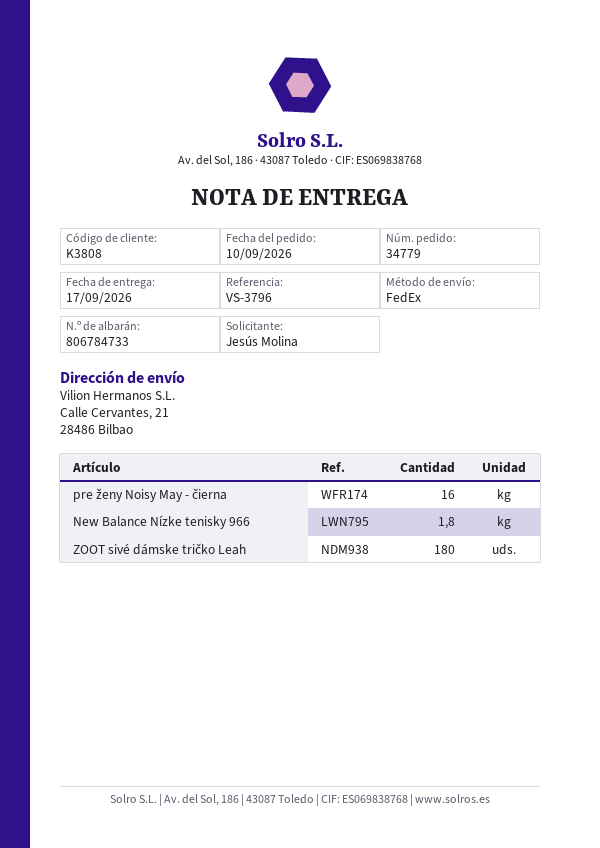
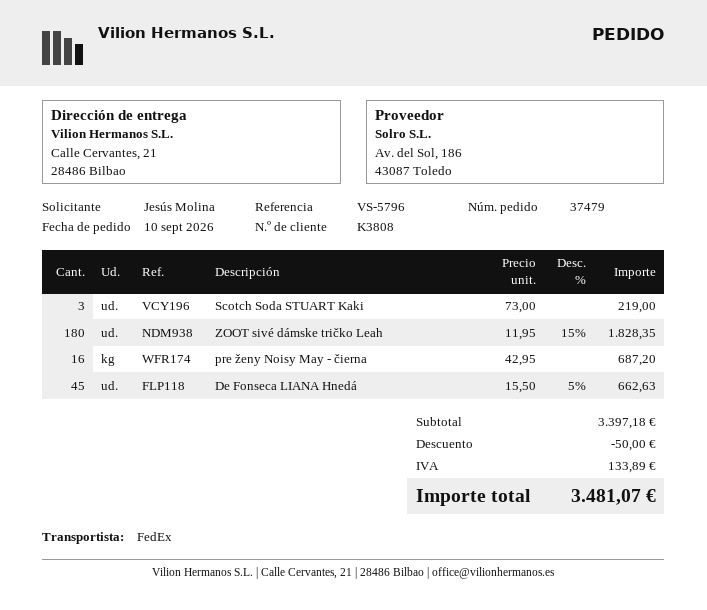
order number: 34779 -> 37479
reference: VS-3796 -> VS-5796
New Balance Nízke tenisky 966: 1.8 -> none
Scotch Soda STUART Kaki: none -> 3
De Fonseca LIANA Hnedá: none -> 45

